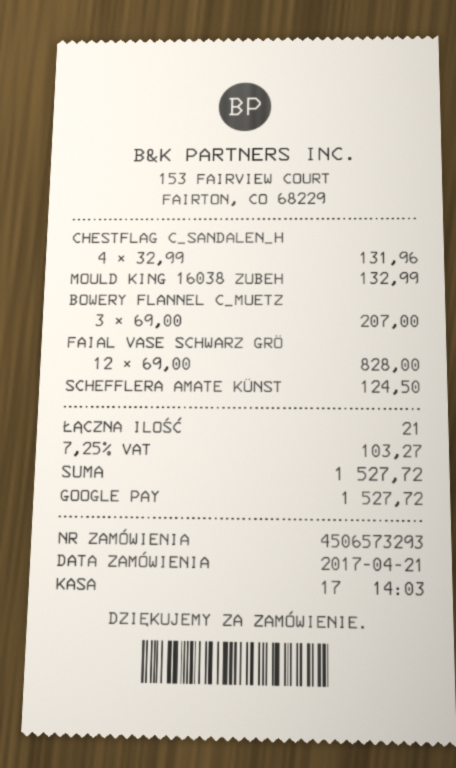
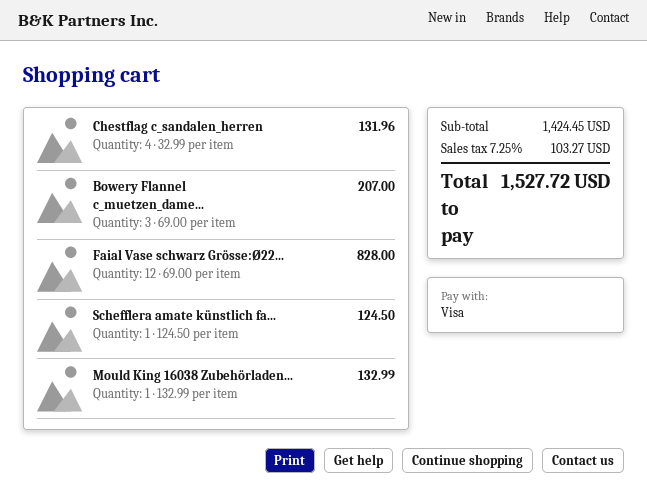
payment method: Google Pay -> Visa

